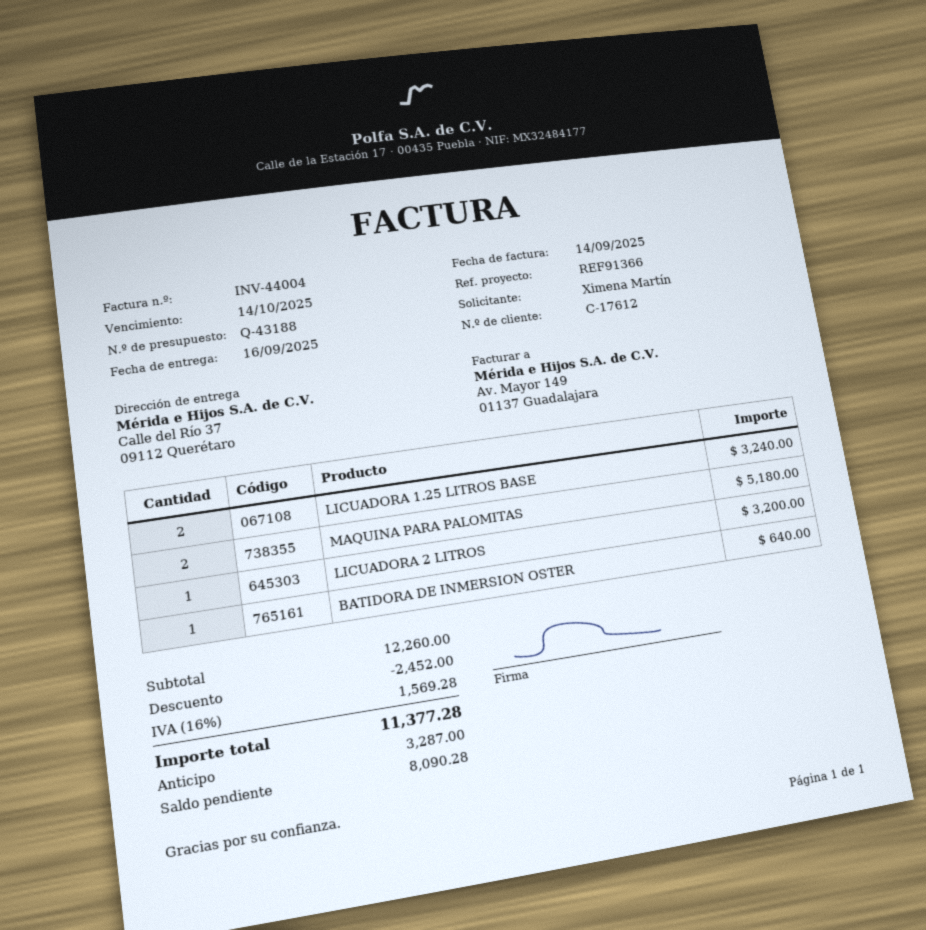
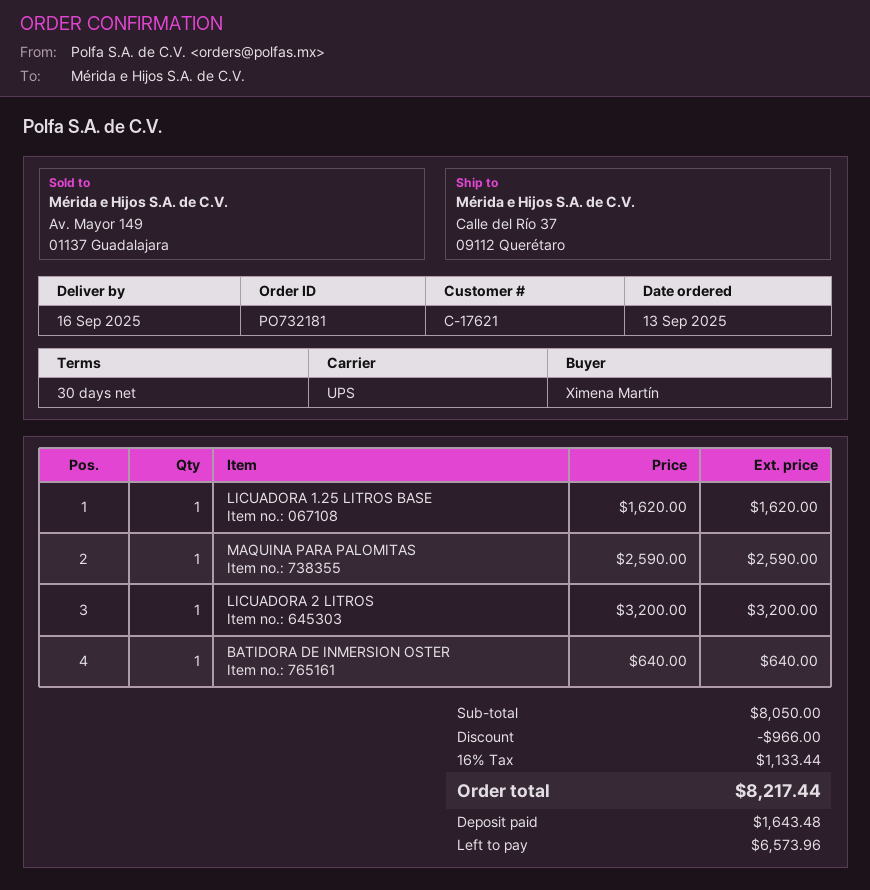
customer number: C-17612 -> C-17621
LICUADORA 1.25 LITROS BASE: 2 for 3240.00 -> 1 for 1620.00
MAQUINA PARA PALOMITAS: 2 for 5180.00 -> 1 for 2590.00
subtotal: 12260.00 -> 8050.00
discount: 2452.00 -> 966.00
tax: 16% = 1569.28 -> 16% = 1133.44
total: 11377.28 -> 8217.44
deposit: 3287.00 -> 1643.48
balance: 8090.28 -> 6573.96

